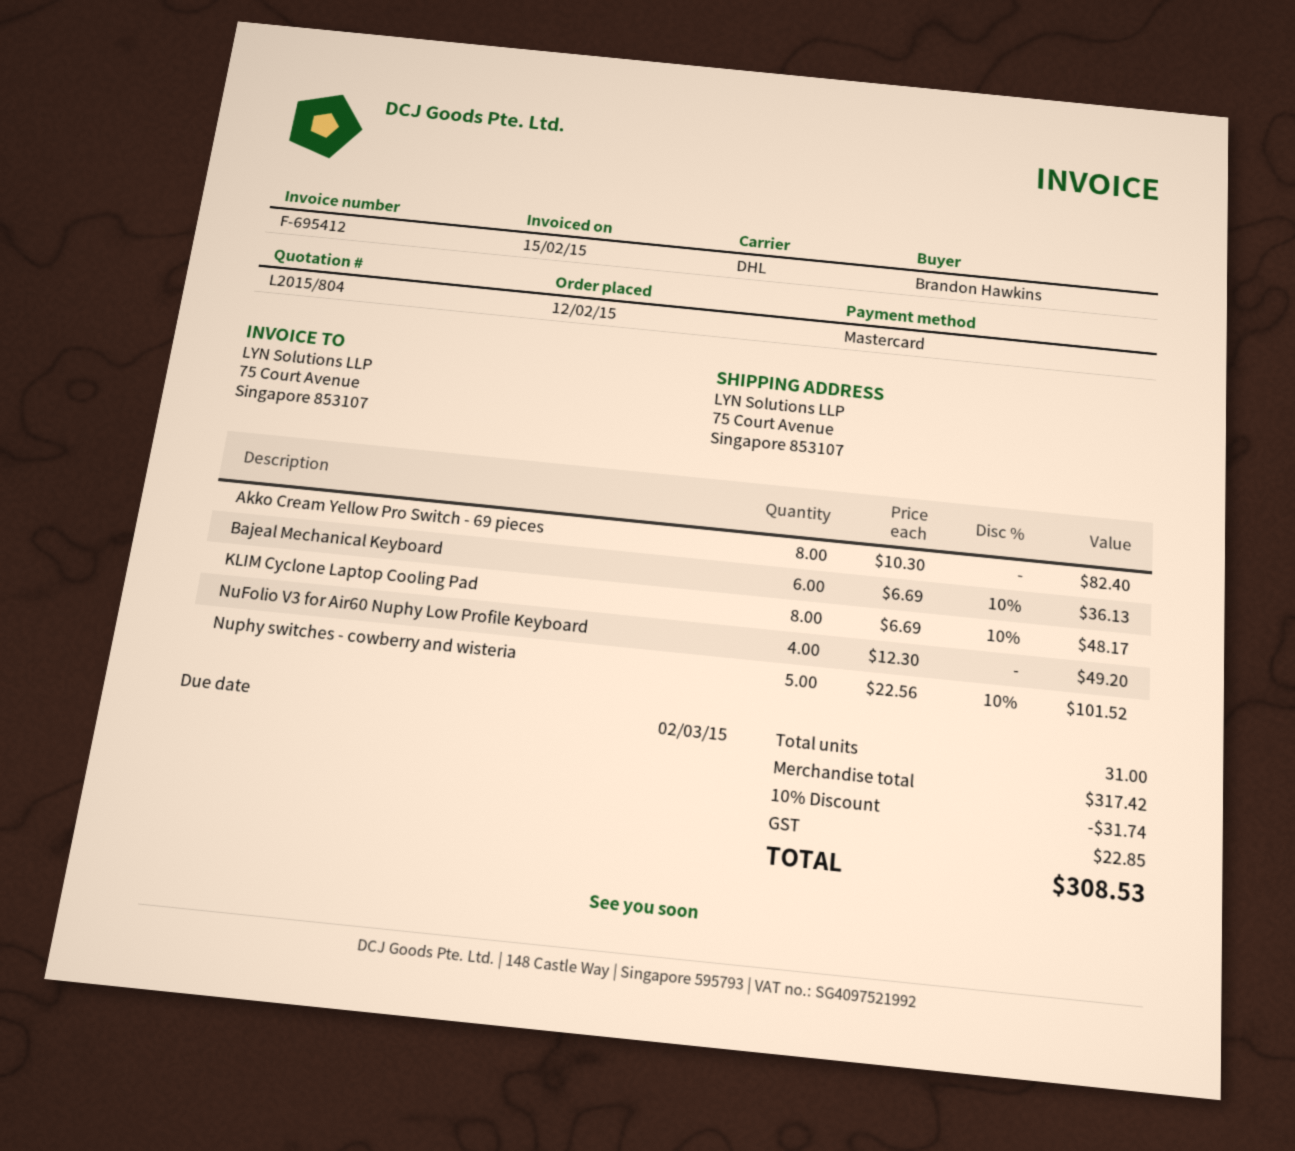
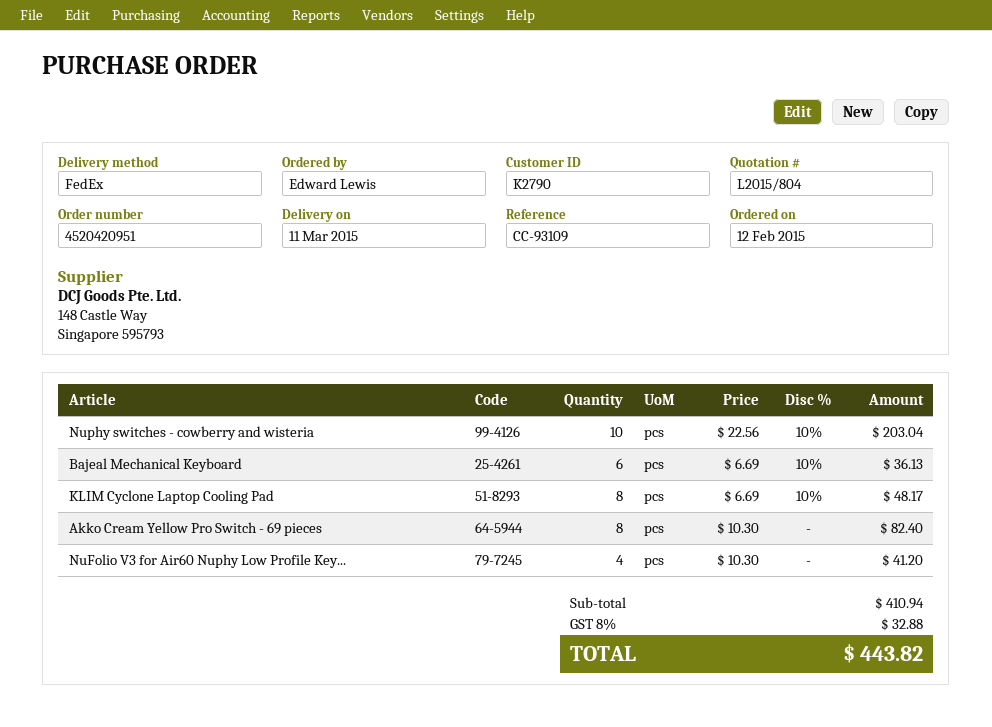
ordered by: Brandon Hawkins -> Edward Lewis
shipping method: DHL -> FedEx
NuFolio V3 for Air60 Nuphy Low Profile Keyboard: 4 x 12.30 = 49.20 -> 4 x 10.30 = 41.20
Nuphy switches - cowberry and wisteria: 5 x 22.56 - 10% = 101.52 -> 10 x 22.56 - 10% = 203.04
subtotal: 317.42 -> 410.94
discount: 10% = 31.74 -> none
tax: 22.85 -> 32.88
total: 308.53 -> 443.82

